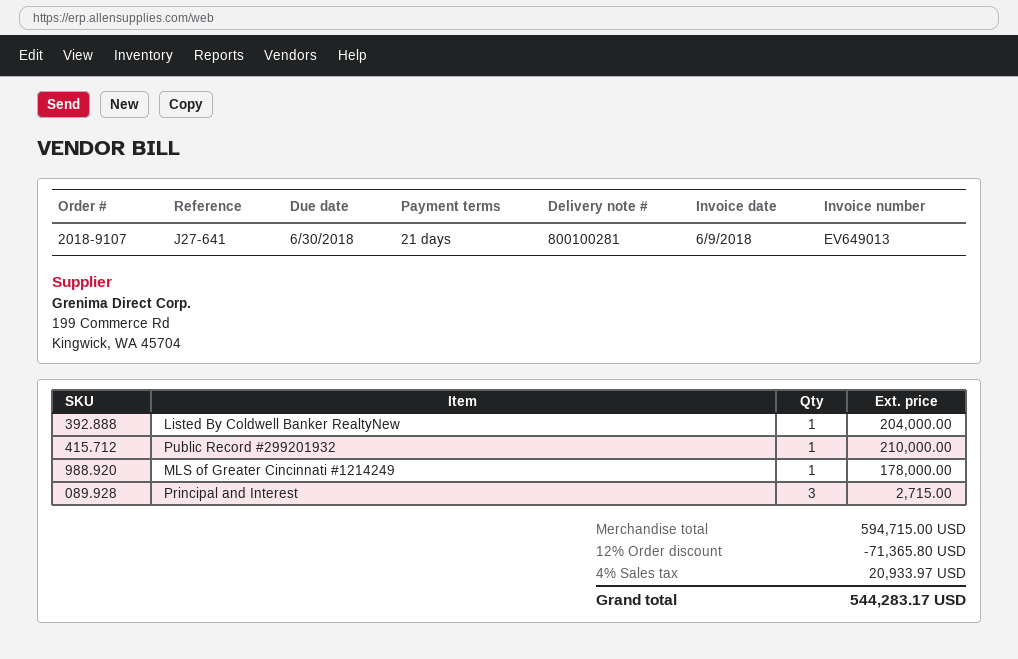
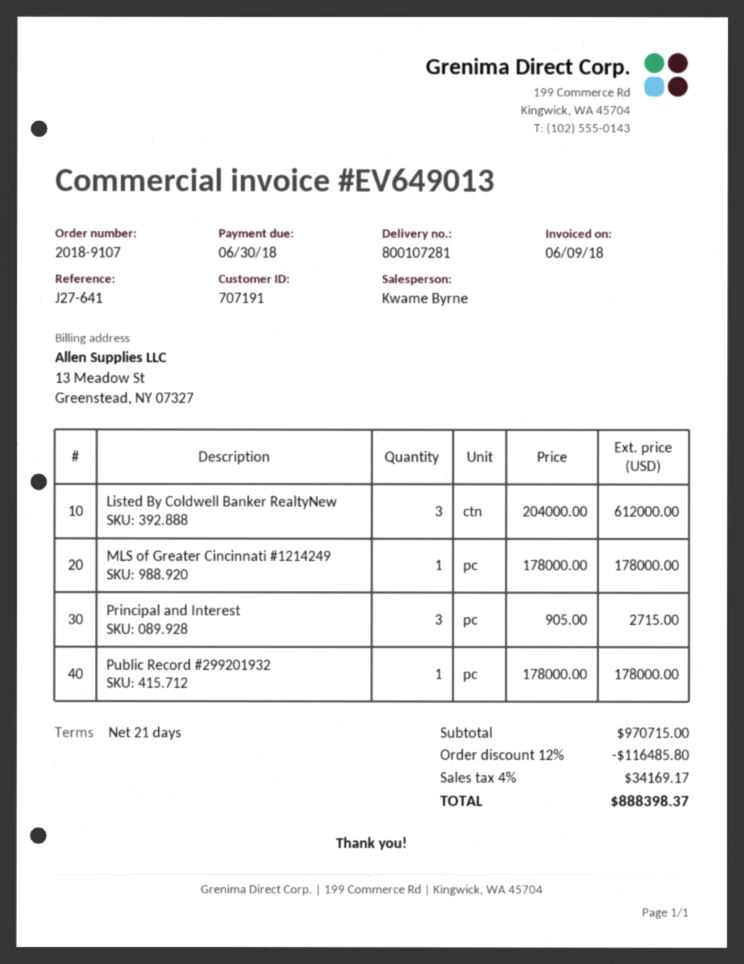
delivery note number: 800100281 -> 800107281
Listed By Coldwell Banker RealtyNew: 1 for 204000.00 -> 3 for 612000.00
Public Record #299201932: 1 for 210000.00 -> 1 for 178000.00
subtotal: 594715.00 -> 970715.00
discount: 12% = 71365.80 -> 12% = 116485.80
tax: 4% = 20933.97 -> 4% = 34169.17
total: 544283.17 -> 888398.37

